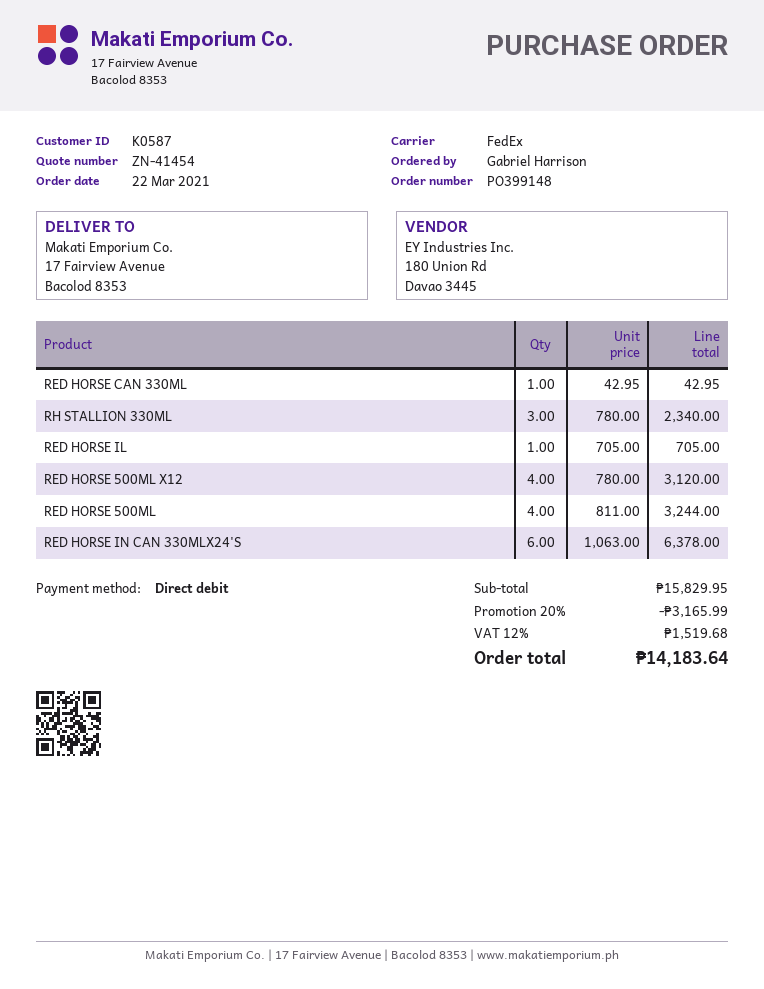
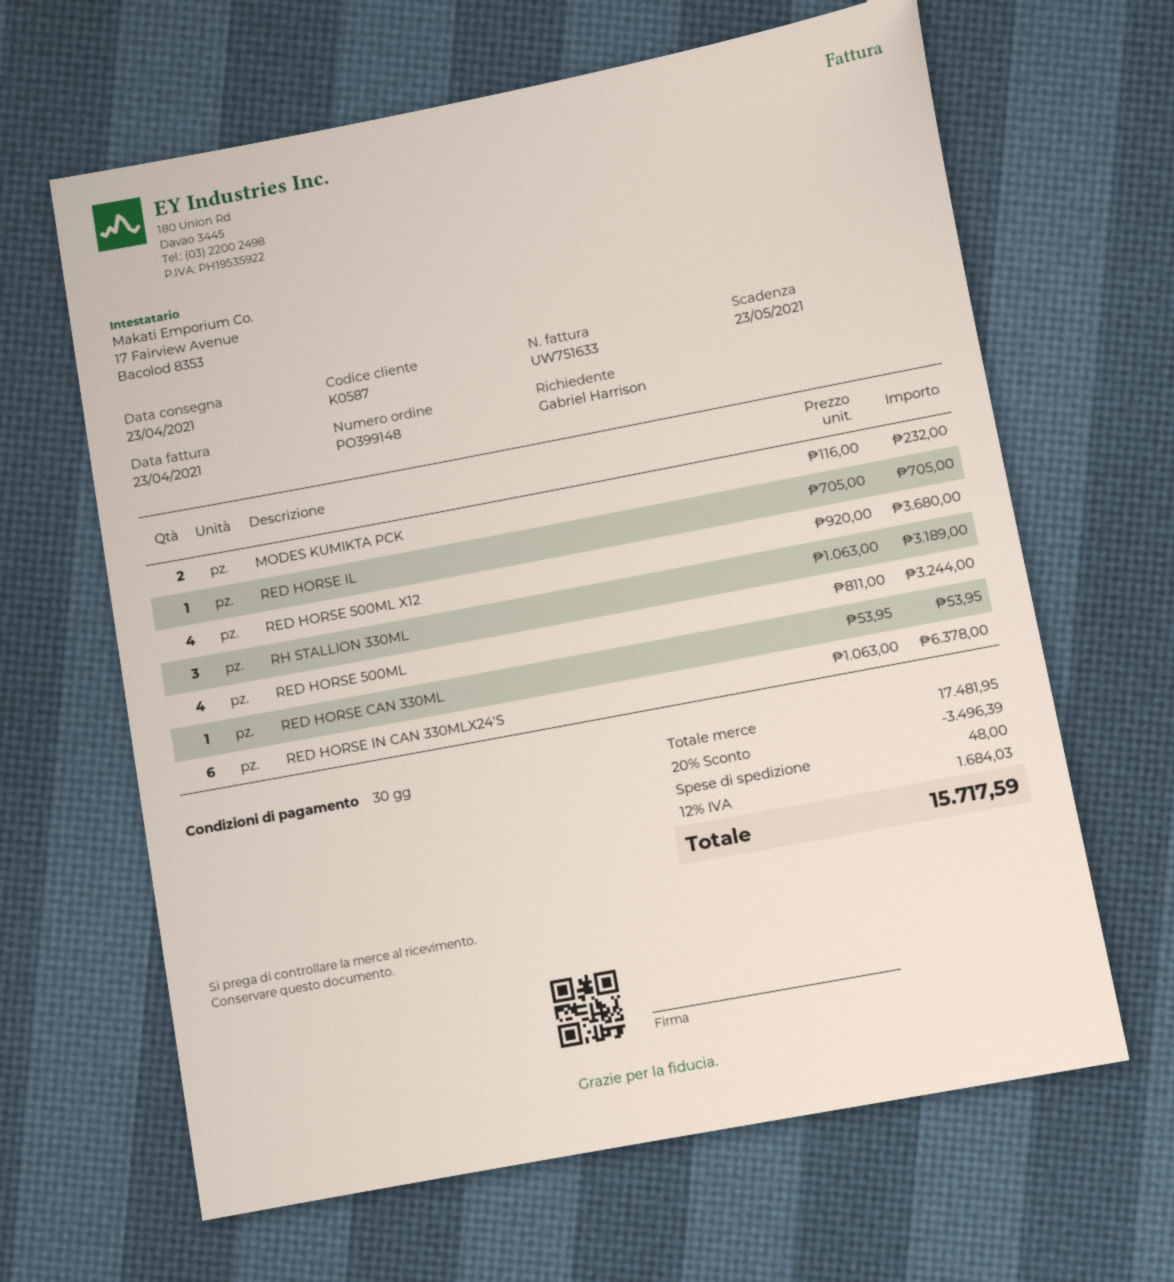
RED HORSE CAN 330ML: 1 x 42.95 = 42.95 -> 1 x 53.95 = 53.95
RH STALLION 330ML: 3 x 780.00 = 2340.00 -> 3 x 1063.00 = 3189.00
RED HORSE 500ML X12: 4 x 780.00 = 3120.00 -> 4 x 920.00 = 3680.00
MODES KUMIKTA PCK: none -> 2 x 116.00 = 232.00
subtotal: 15829.95 -> 17481.95
discount: 20% = 3165.99 -> 20% = 3496.39
shipping: none -> 48.00
tax: 12% = 1519.68 -> 12% = 1684.03
total: 14183.64 -> 15717.59

